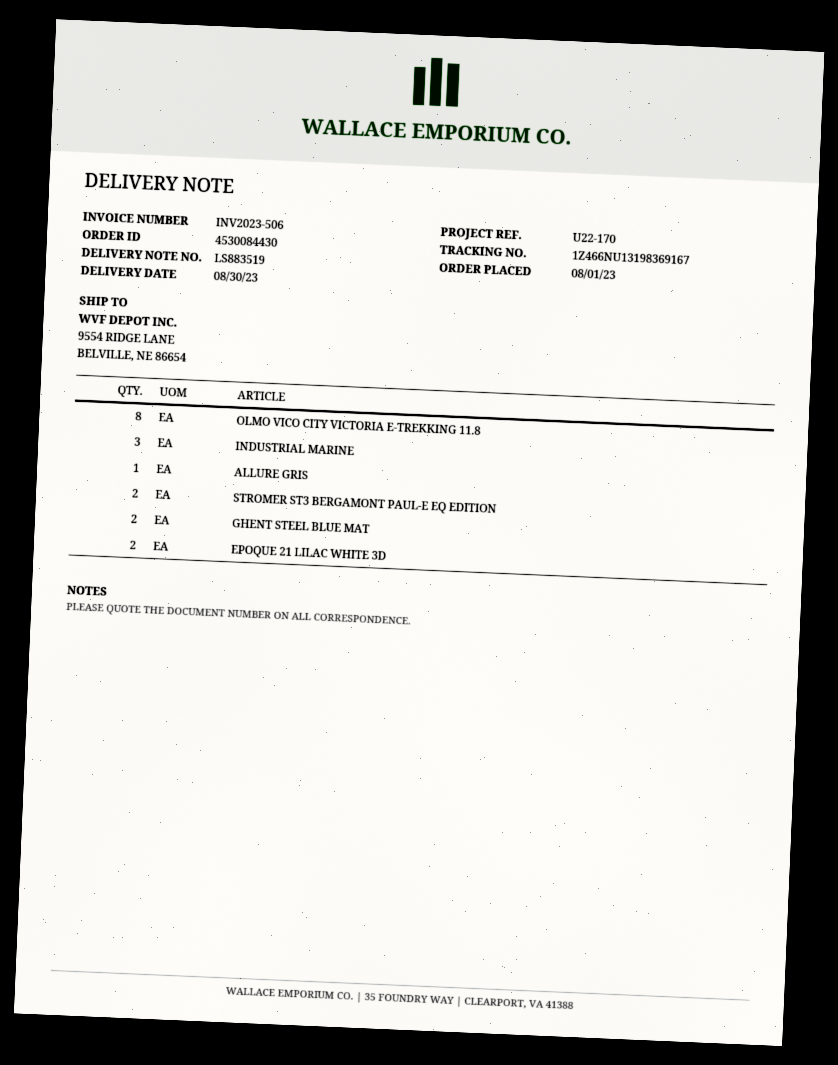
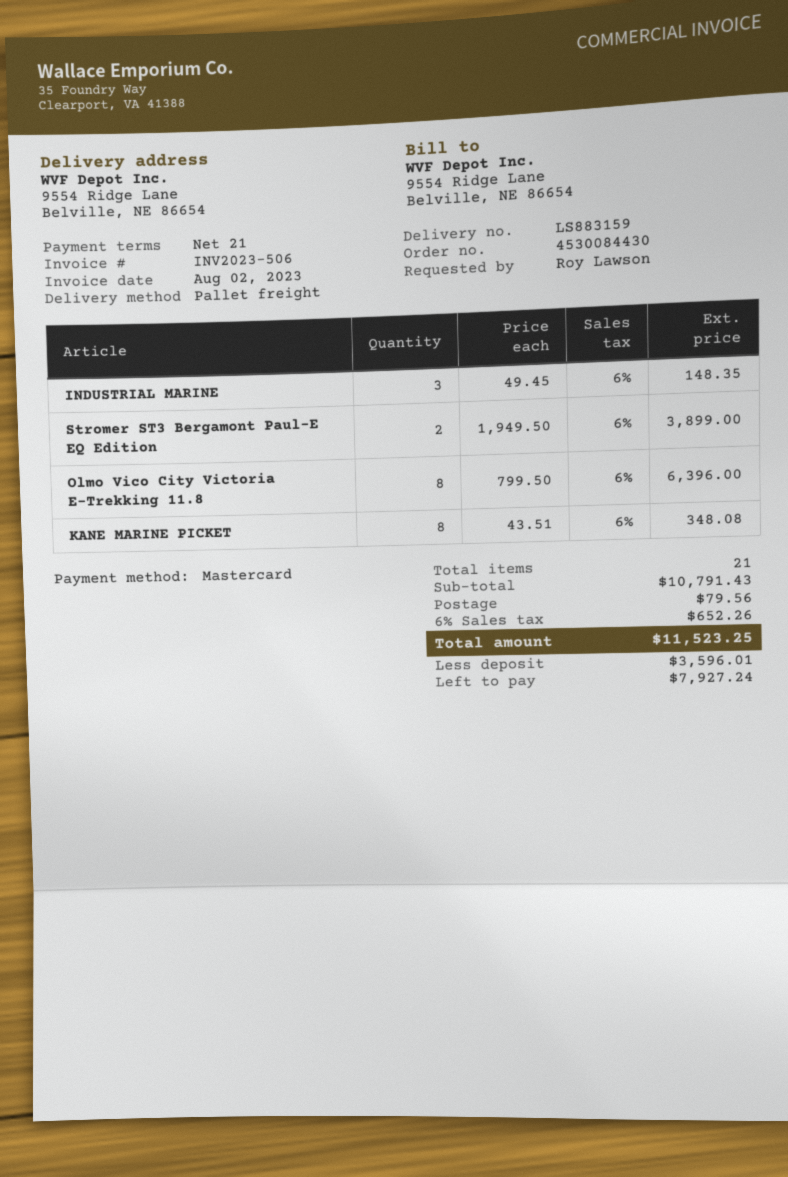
delivery note number: LS883519 -> LS883159
ALLURE GRIS: 1 -> none
GHENT STEEL BLUE MAT: 2 -> none
EPOQUE 21 LILAC WHITE 3D: 2 -> none
KANE MARINE PICKET: none -> 8

